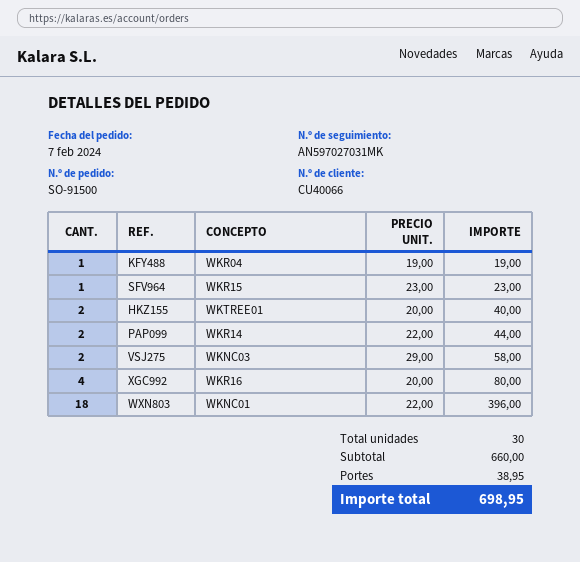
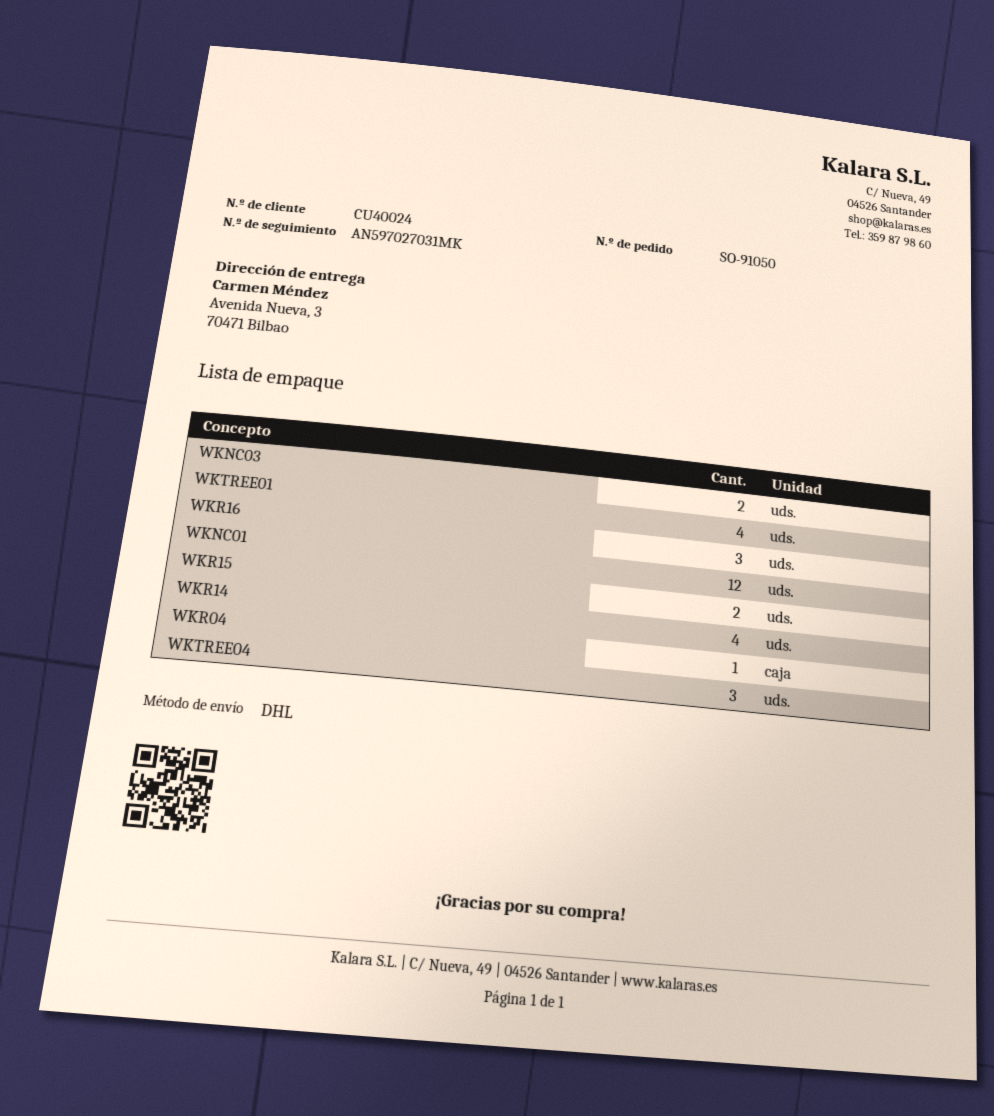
order number: SO-91500 -> SO-91050
customer number: CU40066 -> CU40024
WKR15: 1 -> 2
WKTREE01: 2 -> 4
WKR14: 2 -> 4
WKR16: 4 -> 3
WKNC01: 18 -> 12
WKTREE04: none -> 3

